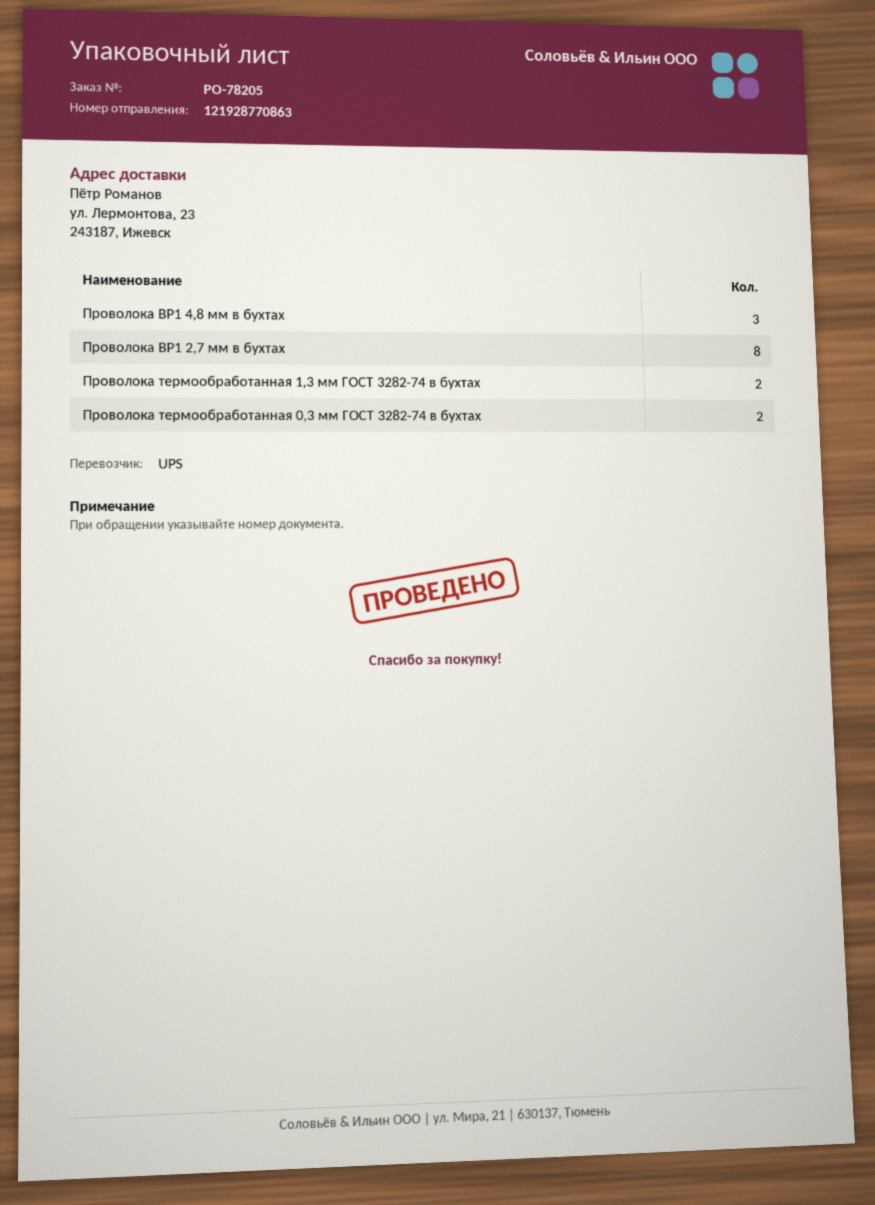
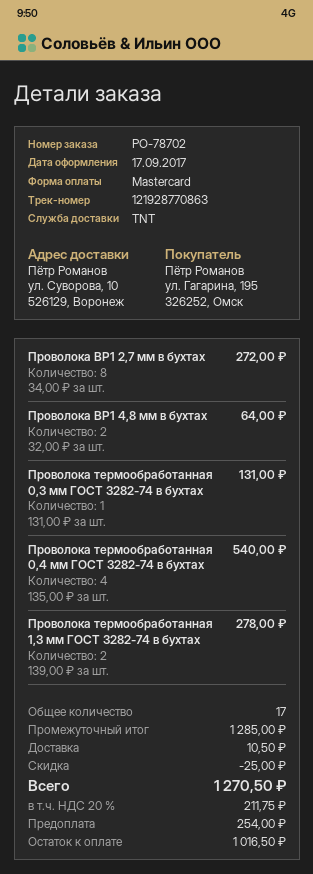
order number: PO-78205 -> PO-78702
shipping method: UPS -> TNT
ship to: ул. Лермонтова, 23, 243187, Ижевск -> ул. Суворова, 10, 526129, Воронеж
Проволока ВР1 4,8 мм в бухтах: 3 -> 2
Проволока термообработанная 0,3 мм ГОСТ 3282-74 в бухтах: 2 -> 1
Проволока термообработанная 0,4 мм ГОСТ 3282-74 в бухтах: none -> 4

